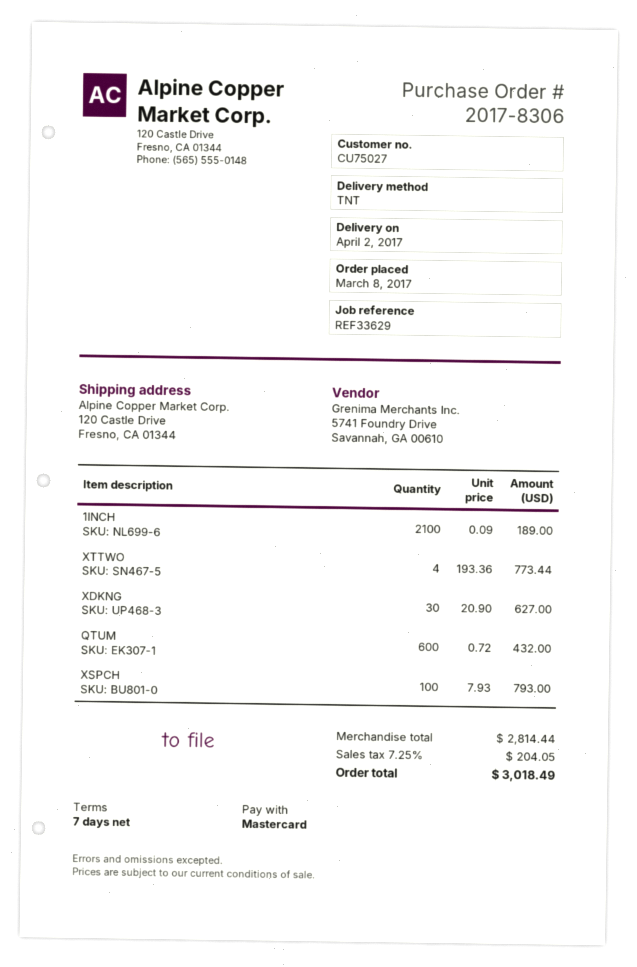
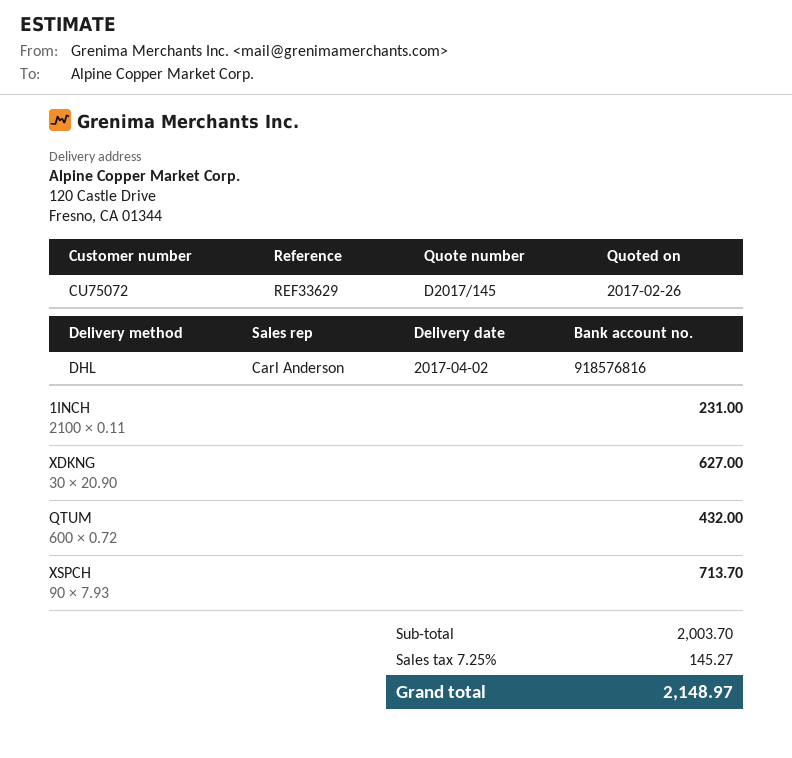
customer number: CU75027 -> CU75072
shipping method: TNT -> DHL
1INCH: 2100 x 0.09 = 189.00 -> 2100 x 0.11 = 231.00
XTTWO: 4 x 193.36 = 773.44 -> none
XSPCH: 100 x 7.93 = 793.00 -> 90 x 7.93 = 713.70
subtotal: 2814.44 -> 2003.70
tax: 7.25% = 204.05 -> 7.25% = 145.27
total: 3018.49 -> 2148.97

